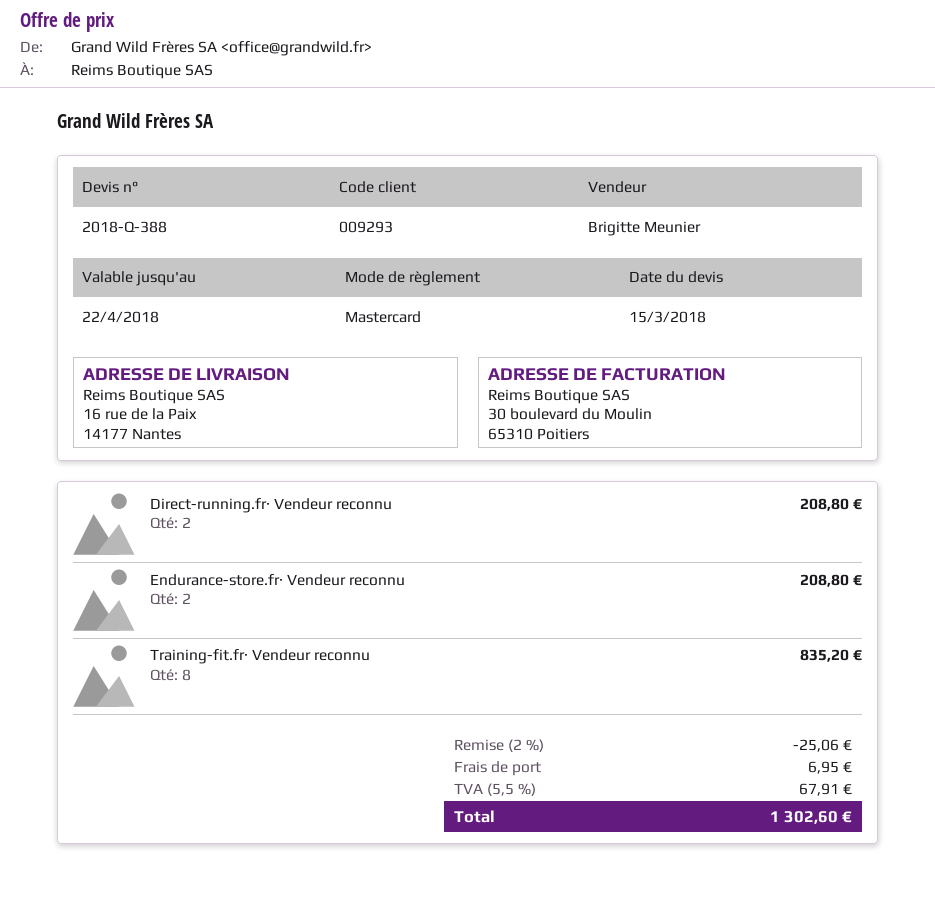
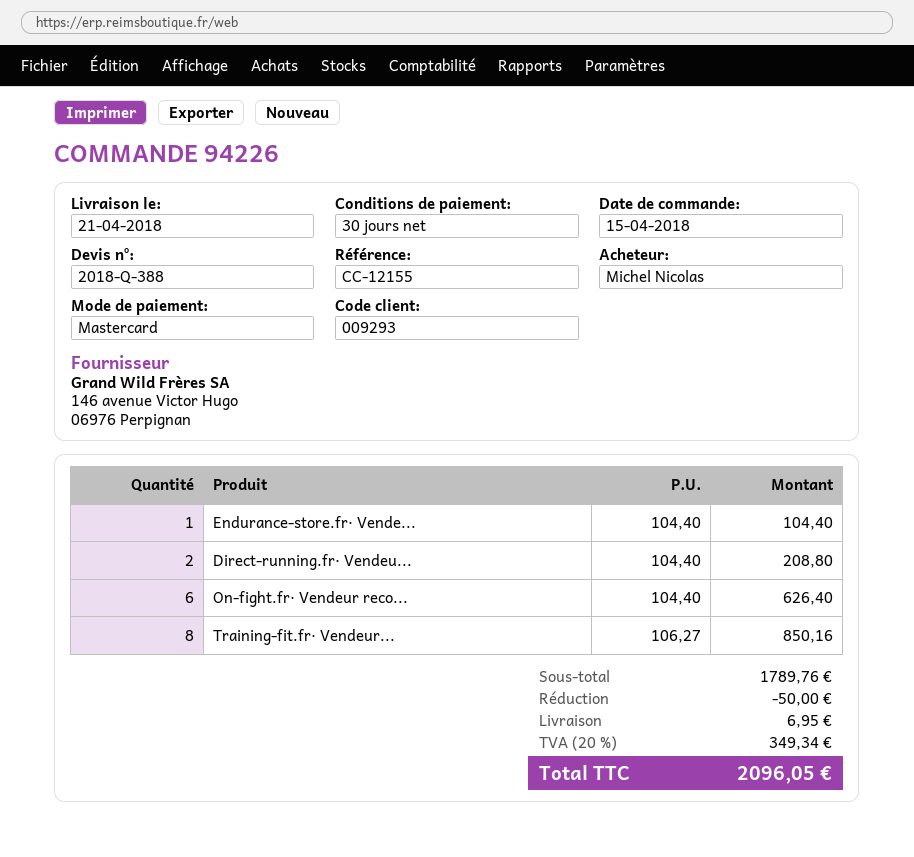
Endurance-store.fr· Vendeur reconnu: 2 for 208.80 -> 1 for 104.40
Training-fit.fr· Vendeur reconnu: 8 for 835.20 -> 8 for 850.16
On-fight.fr· Vendeur reco...: none -> 6 for 626.40
discount: 25.06 -> 50.00
tax: 5.5% = 67.91 -> 20% = 349.34
total: 1302.60 -> 2096.05

